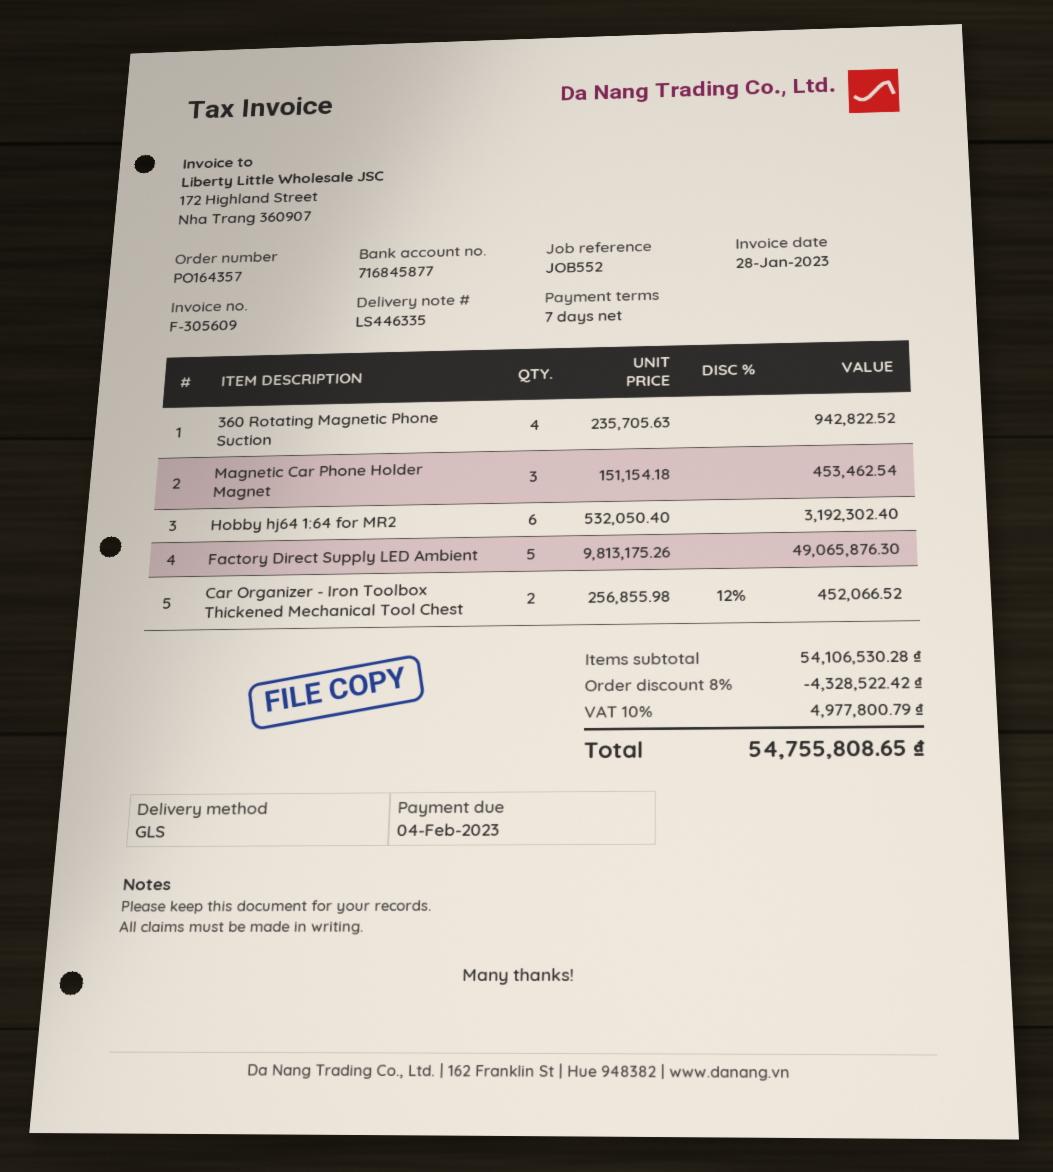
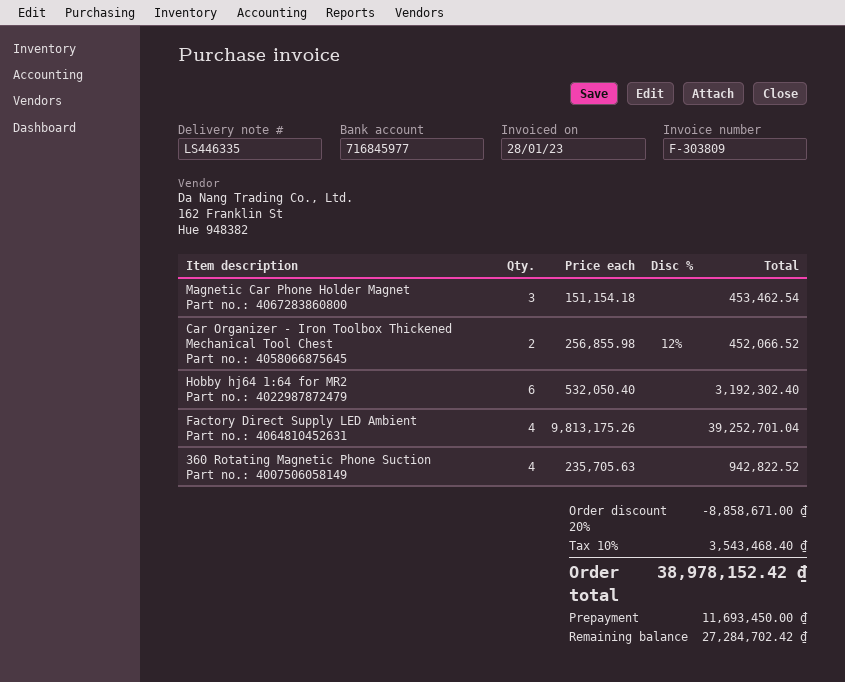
invoice number: F-305609 -> F-303809
bank account: 716845877 -> 716845977
Factory Direct Supply LED Ambient: 5 x 9813175.26 = 49065876.30 -> 4 x 9813175.26 = 39252701.04
discount: 8% = 4328522.42 -> 20% = 8858671.00
tax: 10% = 4977800.79 -> 10% = 3543468.40
total: 54755808.65 -> 38978152.42

